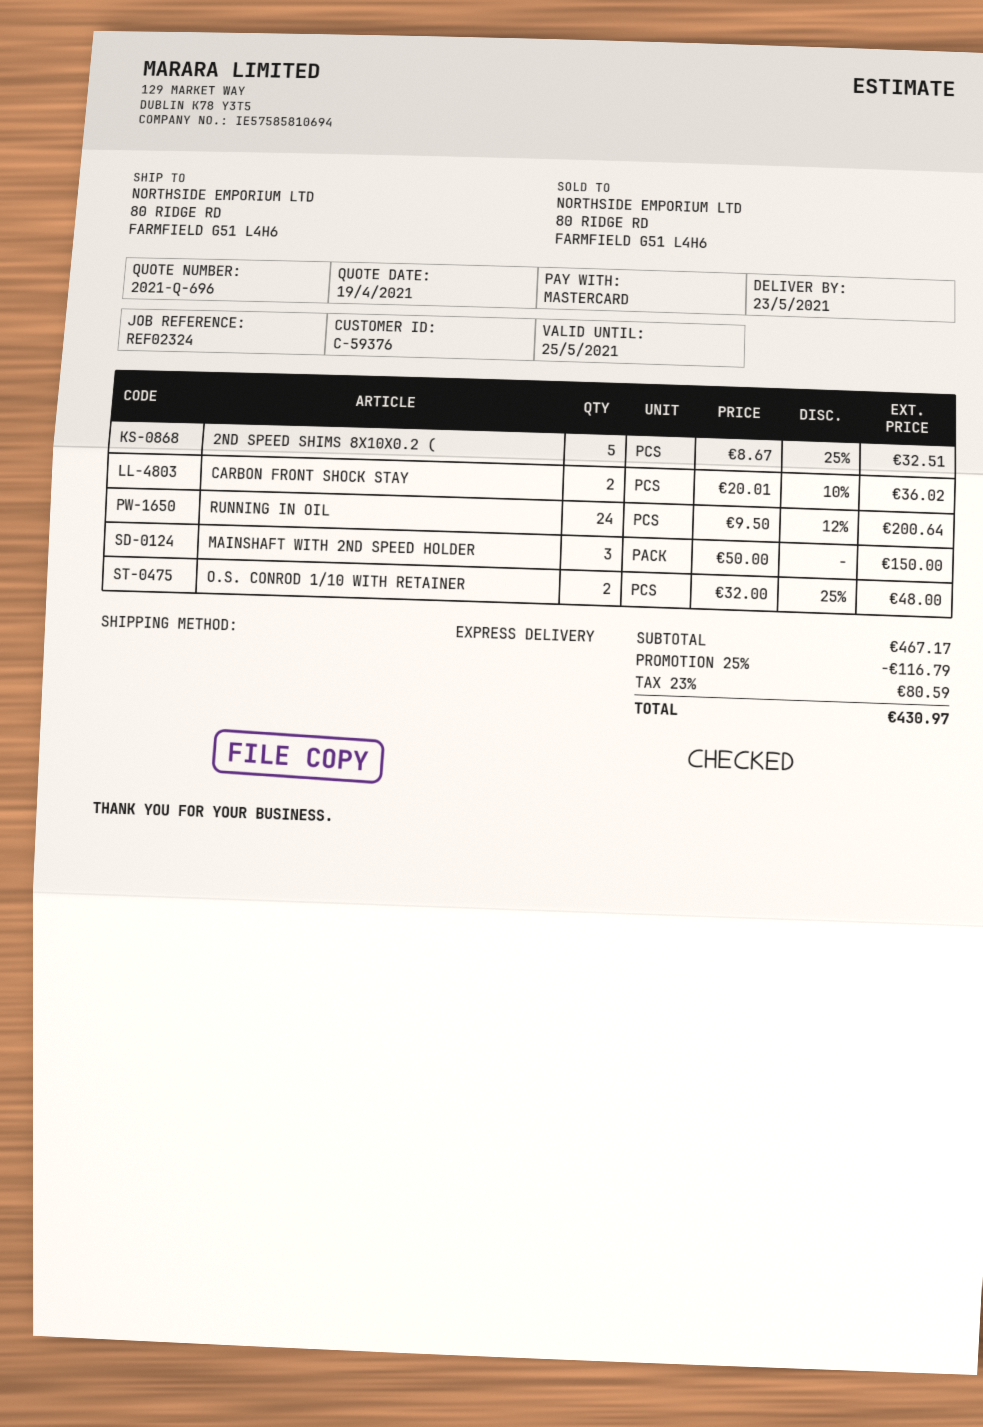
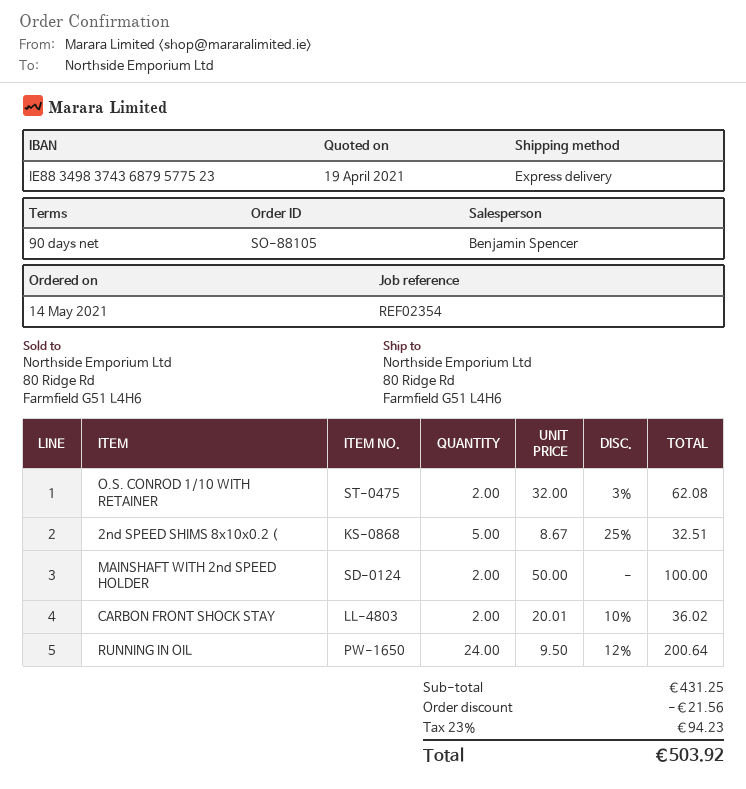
reference: REF02324 -> REF02354
MAINSHAFT WITH 2ND SPEED HOLDER: 3 x 50.00 = 150.00 -> 2 x 50.00 = 100.00
O.S. CONROD 1/10 WITH RETAINER: 2 x 32.00 - 25% = 48.00 -> 2 x 32.00 - 3% = 62.08
subtotal: 467.17 -> 431.25
discount: 116.79 -> 21.56
tax: 23% = 80.59 -> 23% = 94.23
total: 430.97 -> 503.92

